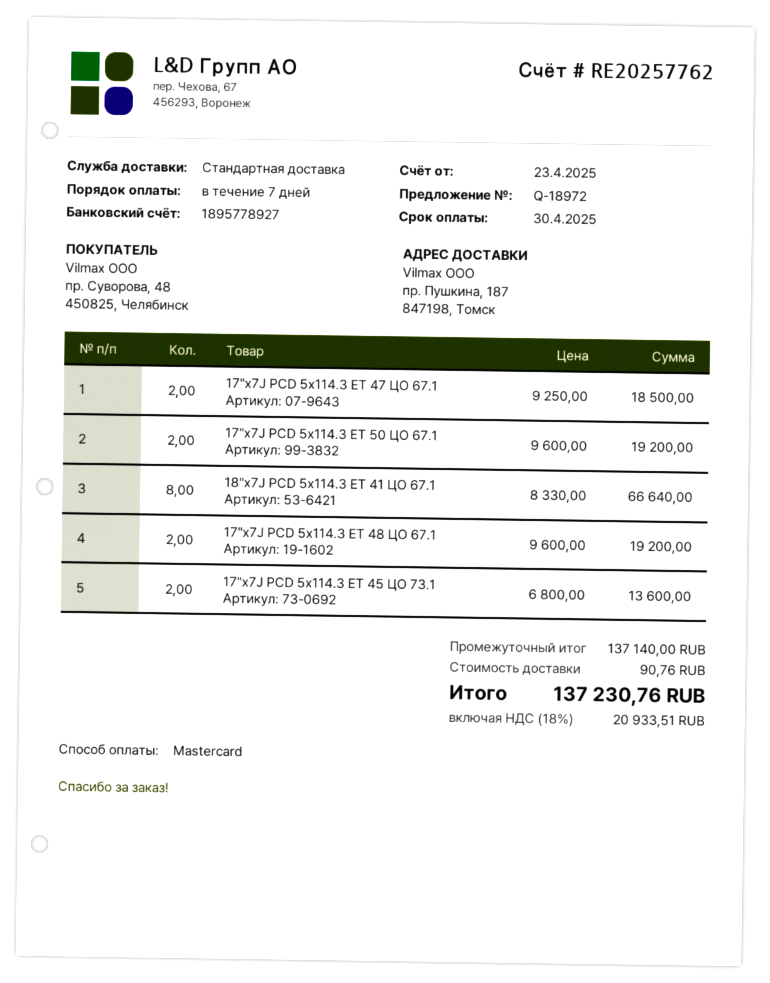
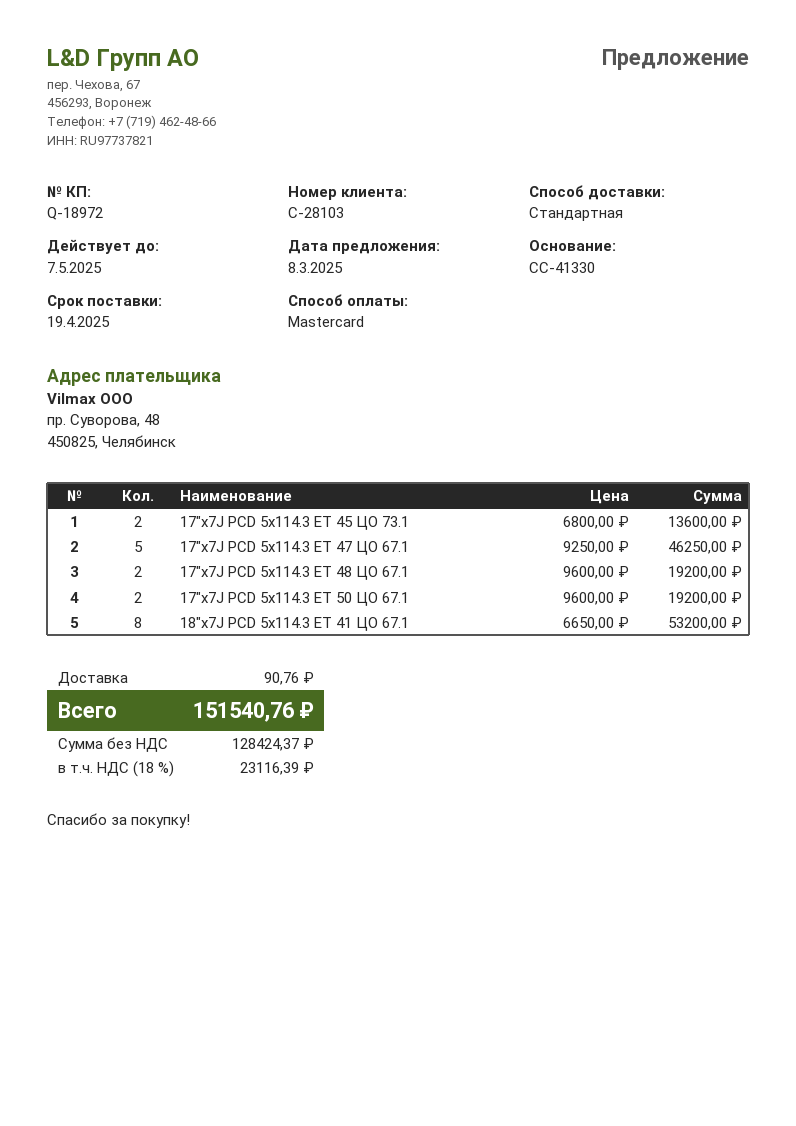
17"x7J PCD 5x114.3 ЕТ 47 ЦО 67.1: 2 x 9250.00 = 18500.00 -> 5 x 9250.00 = 46250.00
18"x7J PCD 5x114.3 ЕТ 41 ЦО 67.1: 8 x 8330.00 = 66640.00 -> 8 x 6650.00 = 53200.00
tax: 18% = 20933.51 -> 18% = 23116.39
total: 137230.76 -> 151540.76

